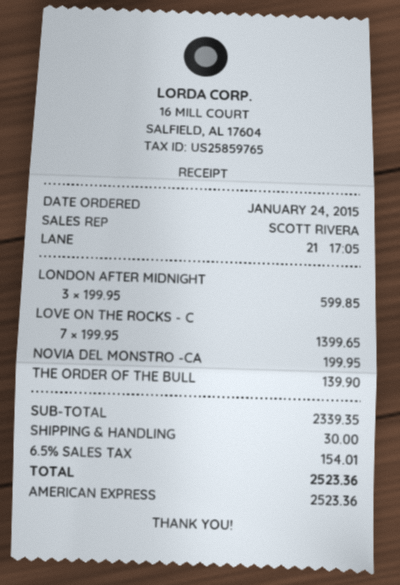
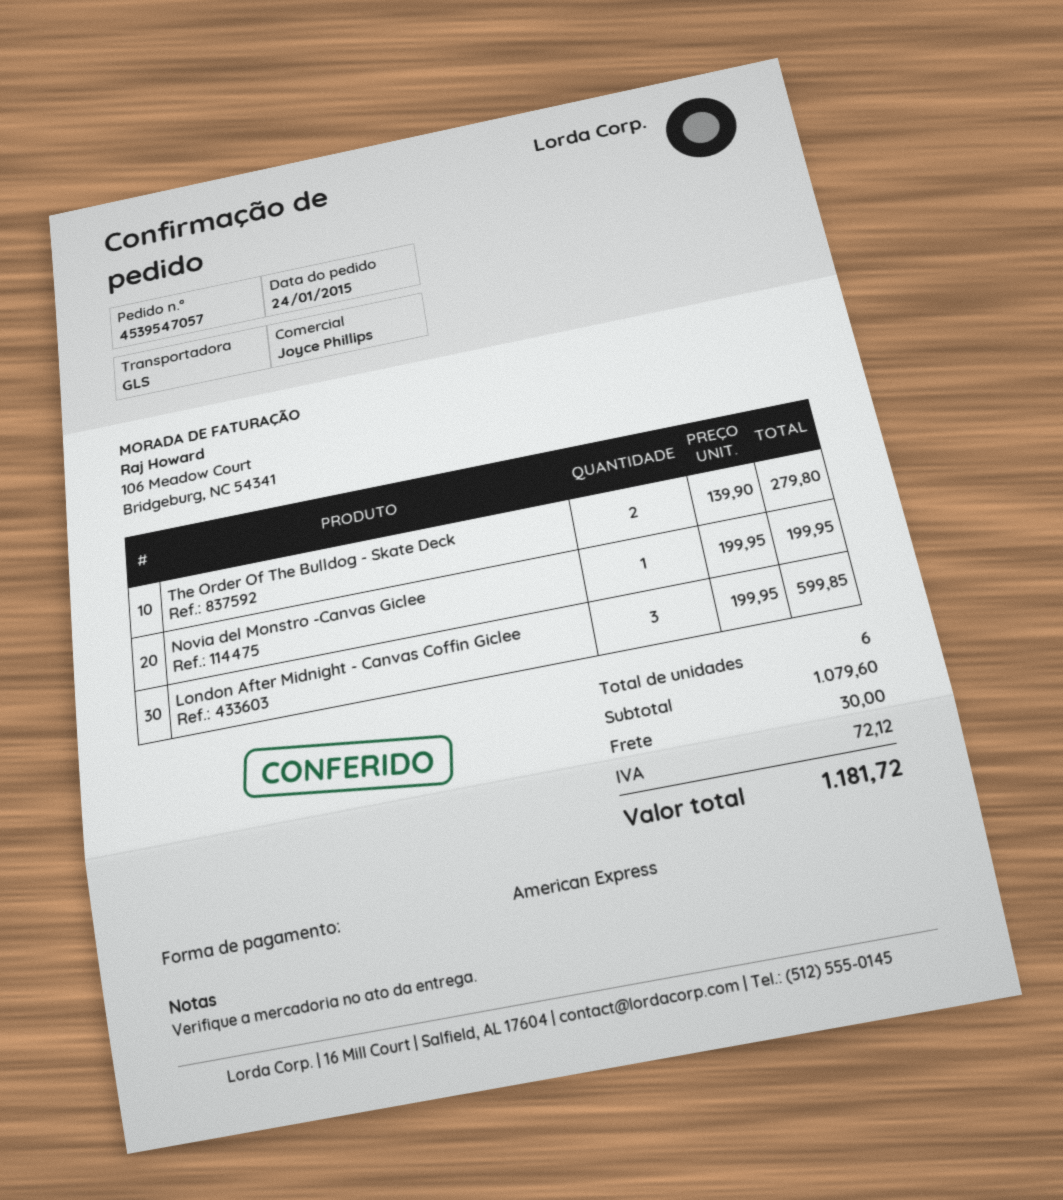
sales rep: SCOTT RIVERA -> Joyce Phillips
LOVE ON THE ROCKS - C: 7 x 199.95 = 1399.65 -> none
THE ORDER OF THE BULL: 1 x 139.90 = 139.90 -> 2 x 139.90 = 279.80
subtotal: 2339.35 -> 1079.60
tax: 154.01 -> 72.12
total: 2523.36 -> 1181.72

